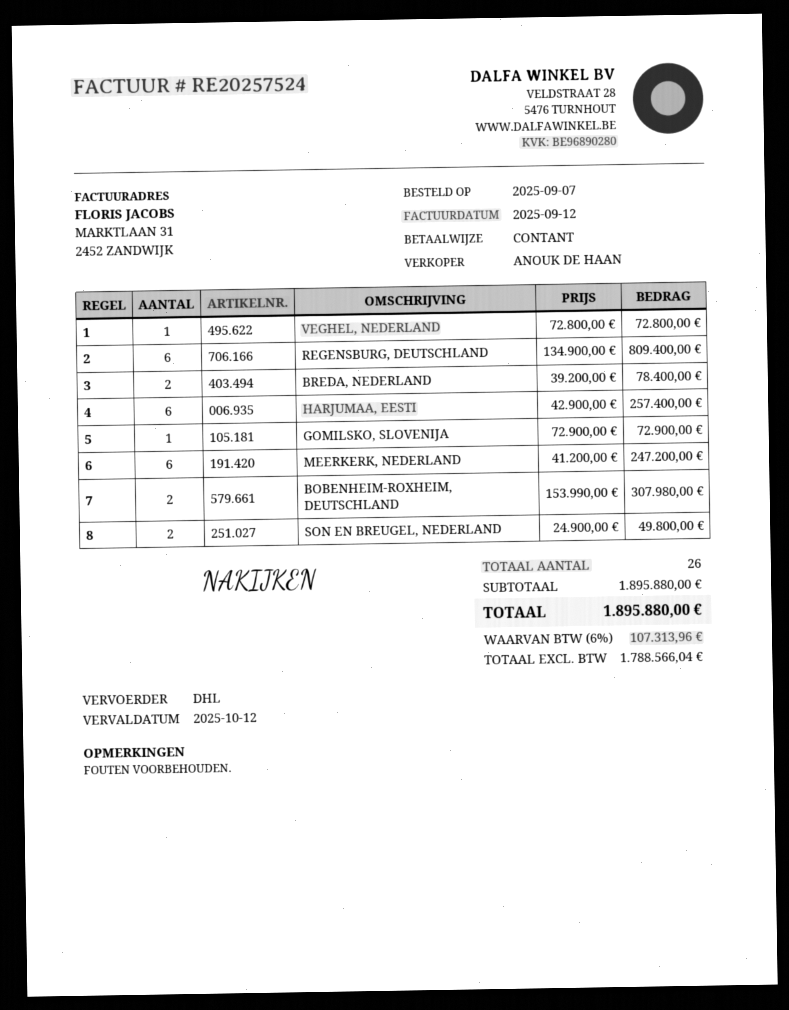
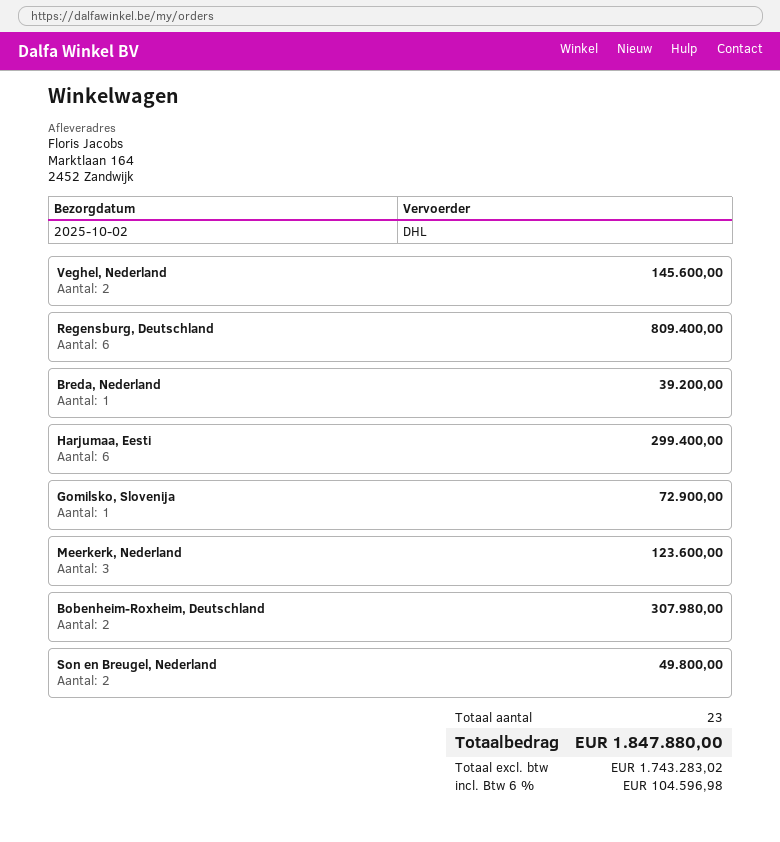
VEGHEL, NEDERLAND: 1 for 72800.00 -> 2 for 145600.00
BREDA, NEDERLAND: 2 for 78400.00 -> 1 for 39200.00
HARJUMAA, EESTI: 6 for 257400.00 -> 6 for 299400.00
MEERKERK, NEDERLAND: 6 for 247200.00 -> 3 for 123600.00
total quantity: 26 -> 23
net: 1788566.04 -> 1743283.02
tax: 6% = 107313.96 -> 6% = 104596.98
total: 1895880.00 -> 1847880.00

